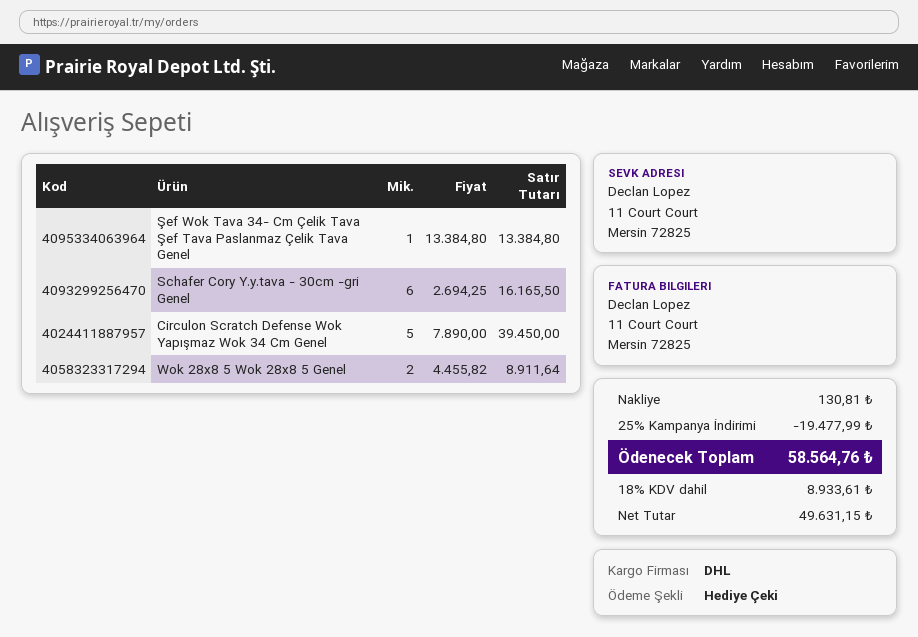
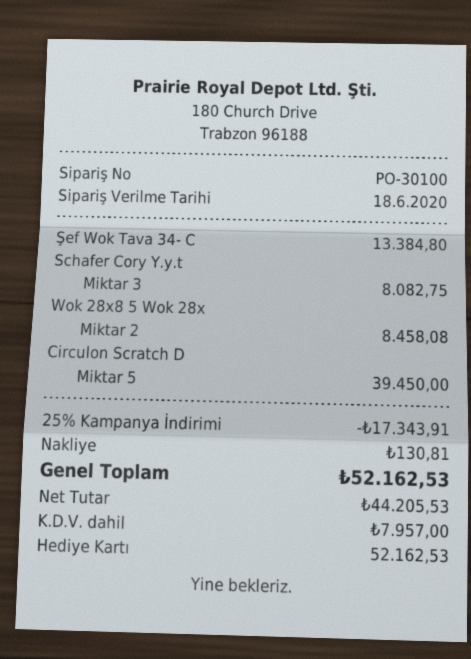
Schafer Cory Y.y.tava - 30cm -gri Genel: 6 for 16165.50 -> 3 for 8082.75
Wok 28x8 5 Wok 28x8 5 Genel: 2 for 8911.64 -> 2 for 8458.08
discount: 25% = 19477.99 -> 25% = 17343.91
net: 49631.15 -> 44205.53
tax: 8933.61 -> 7957.00
total: 58564.76 -> 52162.53

